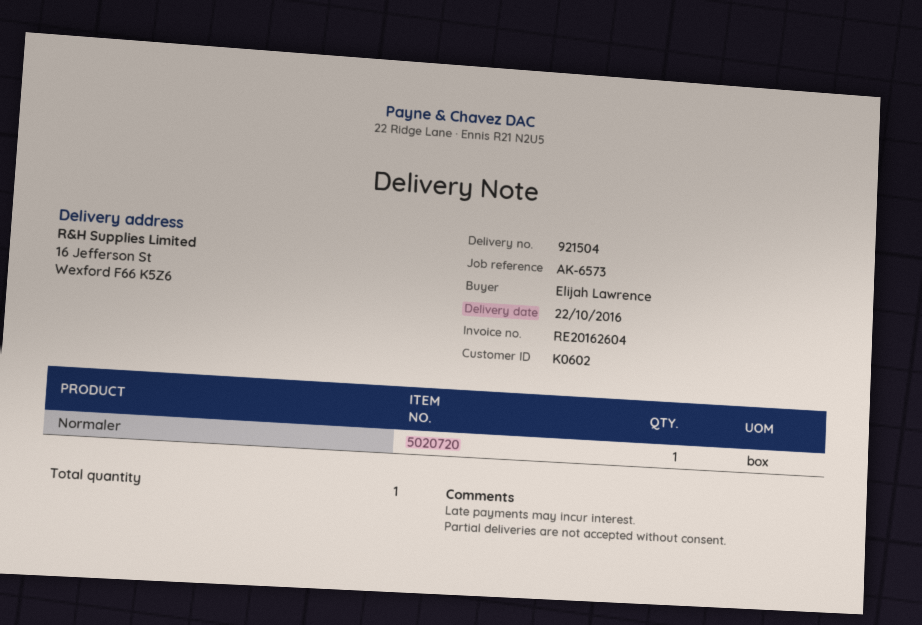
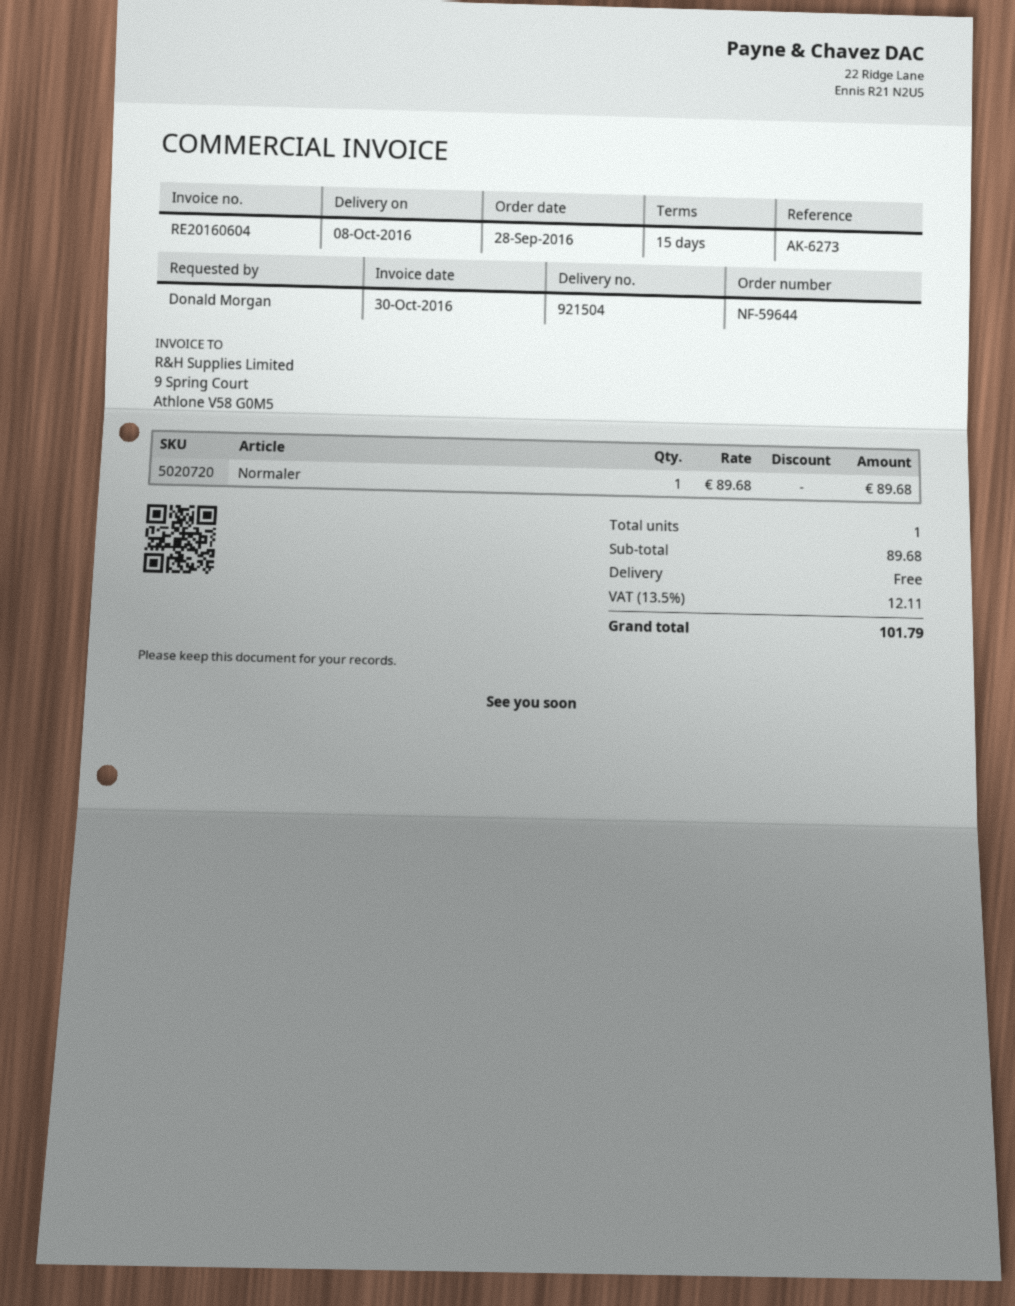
delivery date: 2016-10-22 -> 2016-10-08
invoice number: RE20162604 -> RE20160604
reference: AK-6573 -> AK-6273
ordered by: Elijah Lawrence -> Donald Morgan

